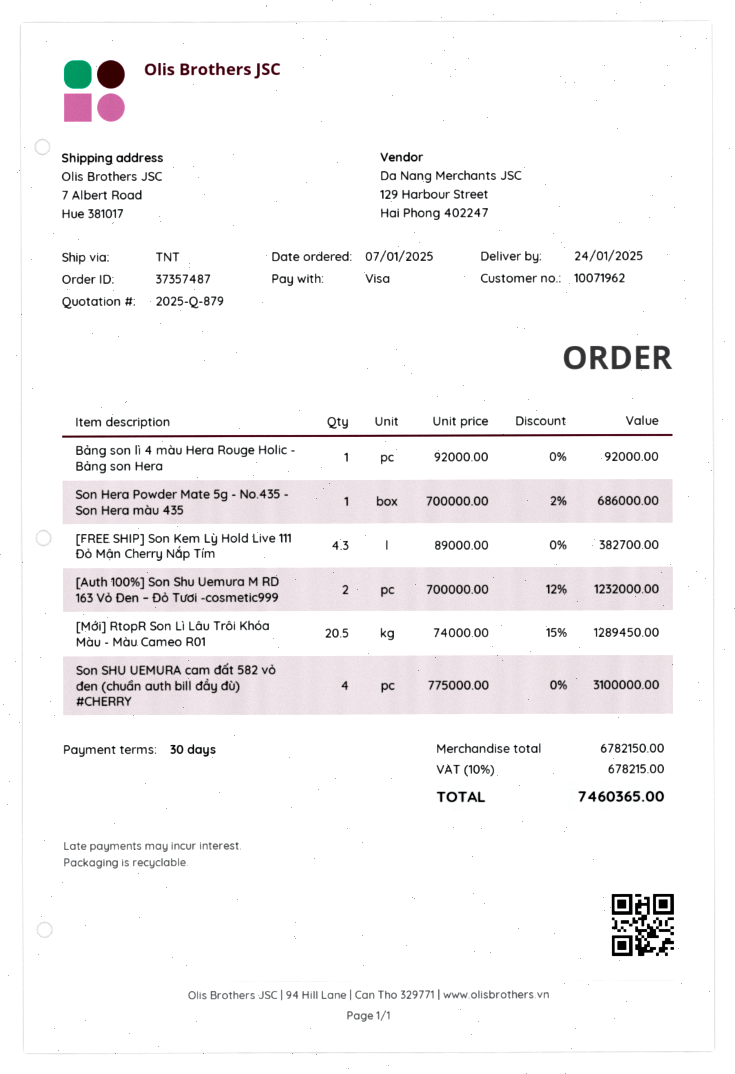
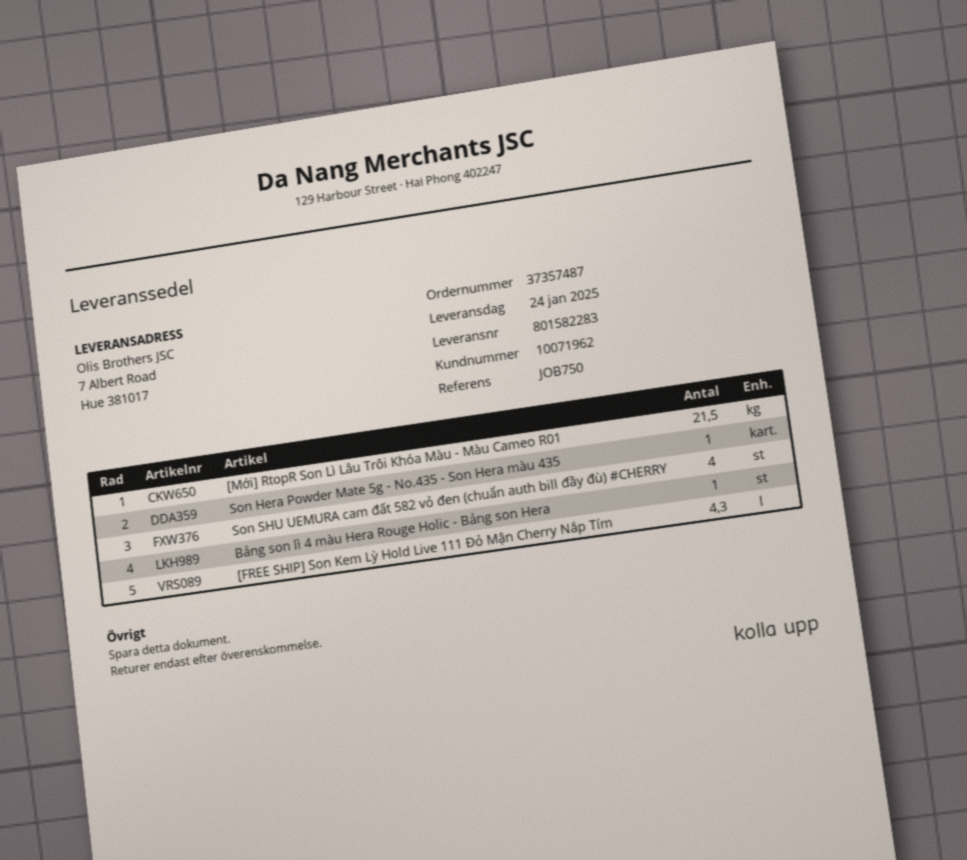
[Auth 100%] Son Shu Uemura M RD 163 Vỏ Đen – Đỏ Tươi -cosmetic999: 2 -> none
[Mới] RtopR Son Lì Lâu Trôi Khóa Màu - Màu Cameo R01: 20.5 -> 21.5

